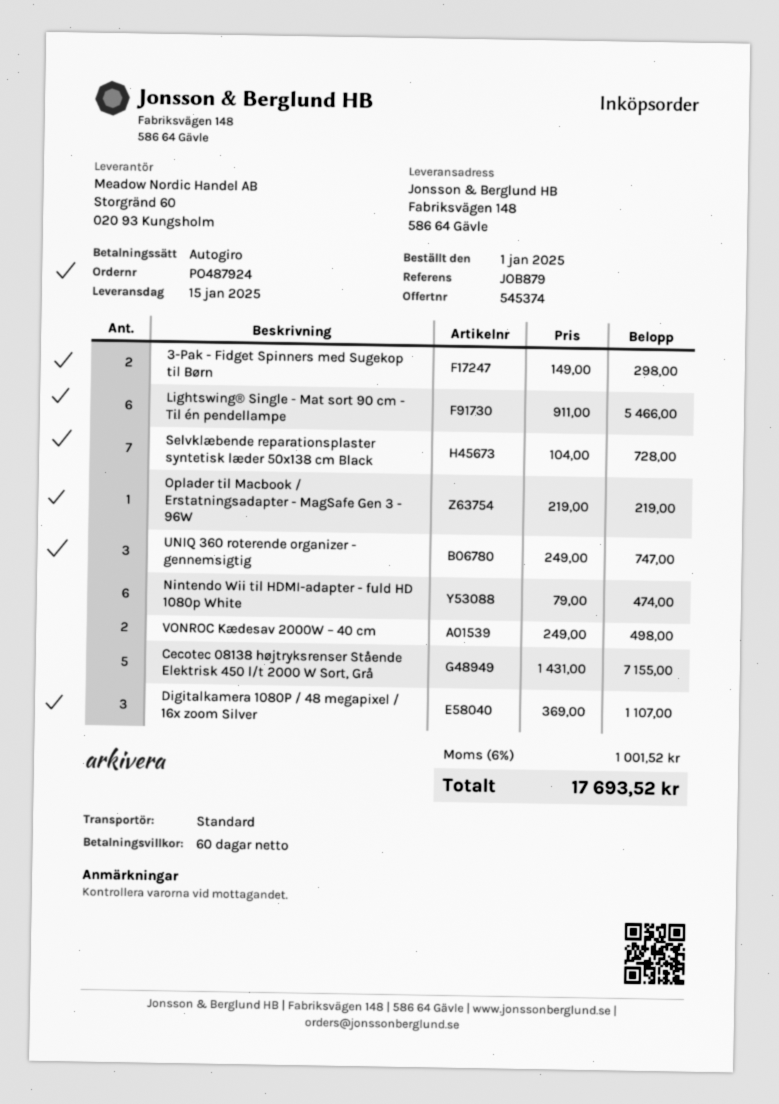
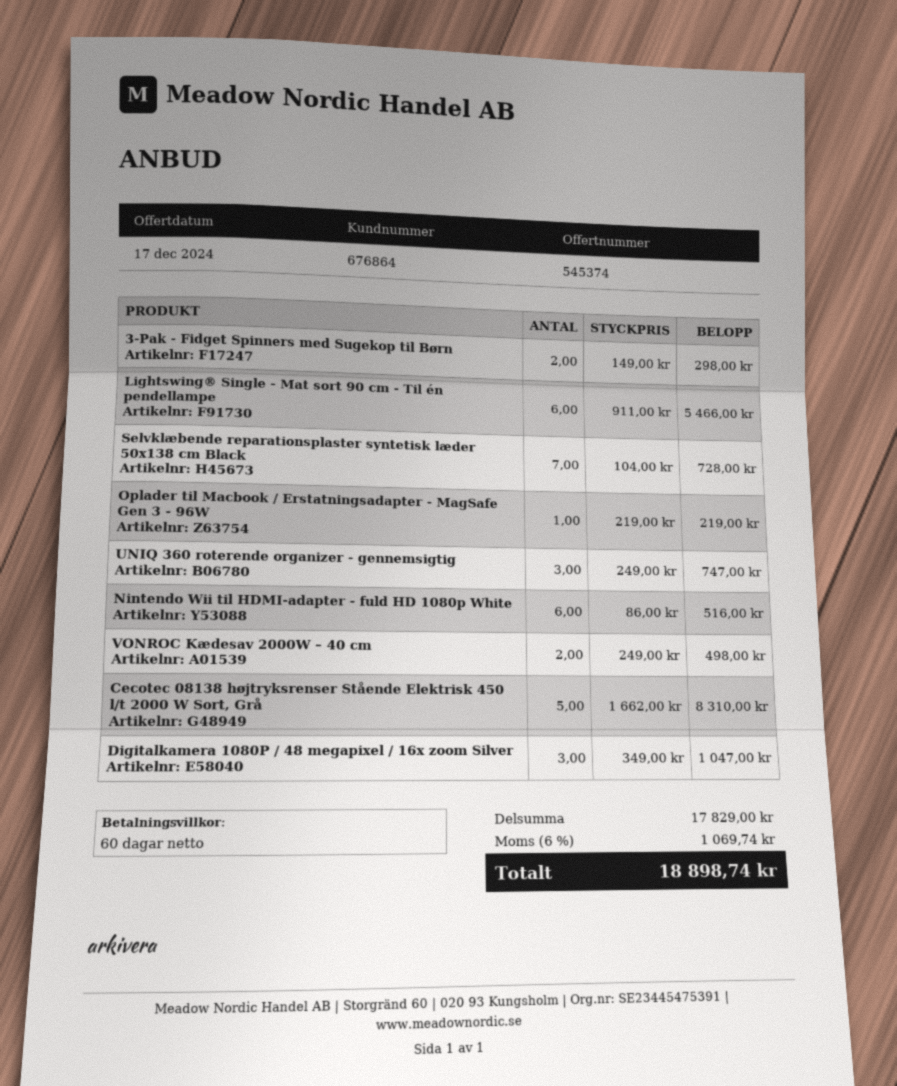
Nintendo Wii til HDMI-adapter - fuld HD 1080p White: 6 x 79.00 = 474.00 -> 6 x 86.00 = 516.00
Cecotec 08138 højtryksrenser Stående Elektrisk 450 l/t 2000 W Sort, Grå: 5 x 1431.00 = 7155.00 -> 5 x 1662.00 = 8310.00
Digitalkamera 1080P / 48 megapixel / 16x zoom Silver: 3 x 369.00 = 1107.00 -> 3 x 349.00 = 1047.00
tax: 6% = 1001.52 -> 6% = 1069.74
total: 17693.52 -> 18898.74

